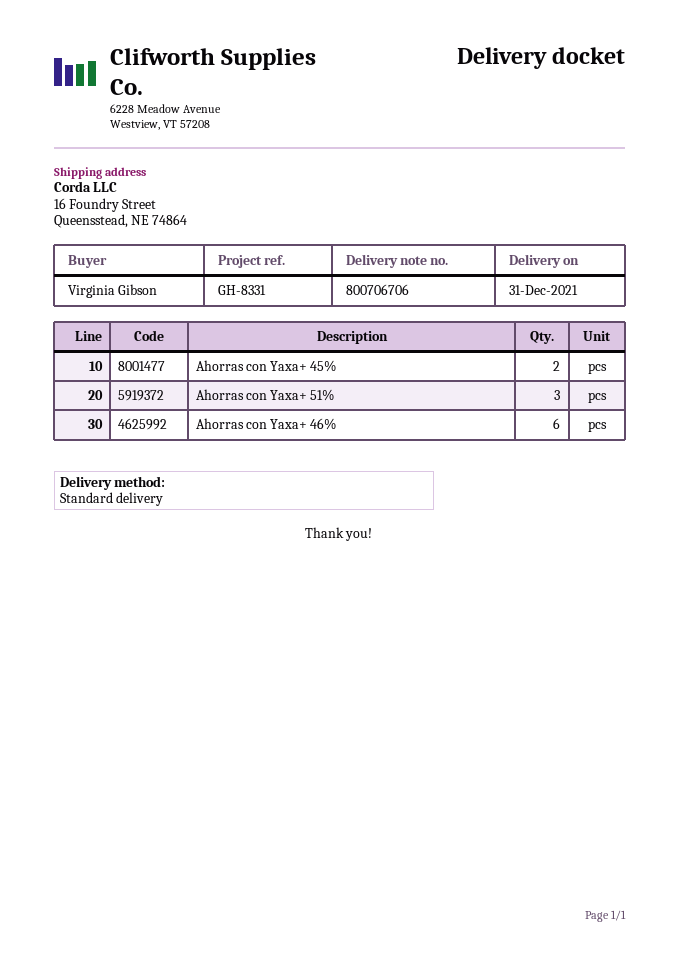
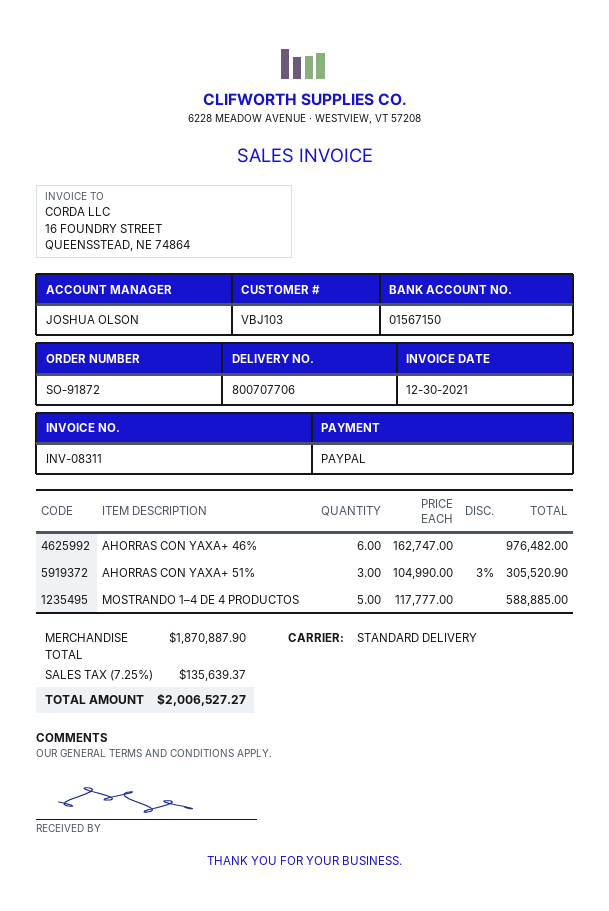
delivery note number: 800706706 -> 800707706
Ahorras con Yaxa+ 45%: 2 -> none
MOSTRANDO 1–4 DE 4 PRODUCTOS: none -> 5

